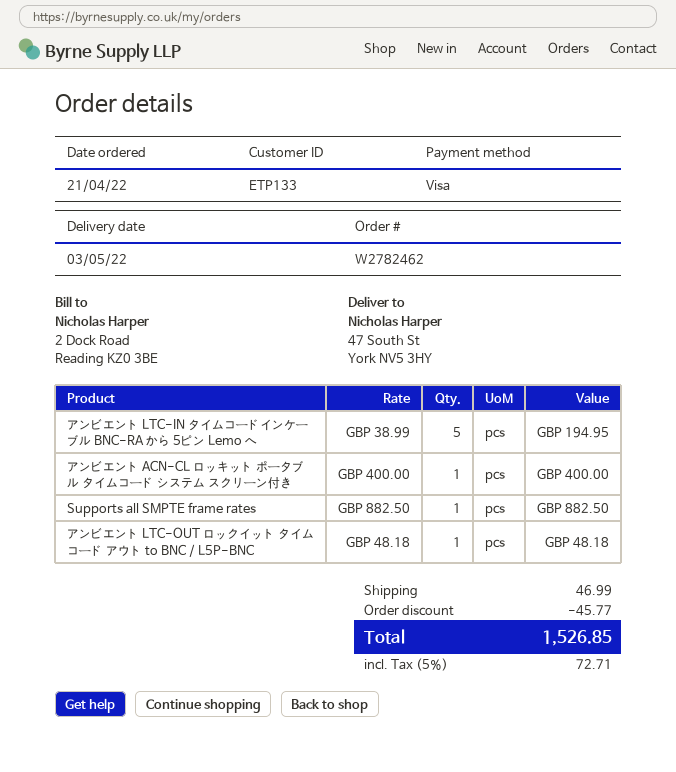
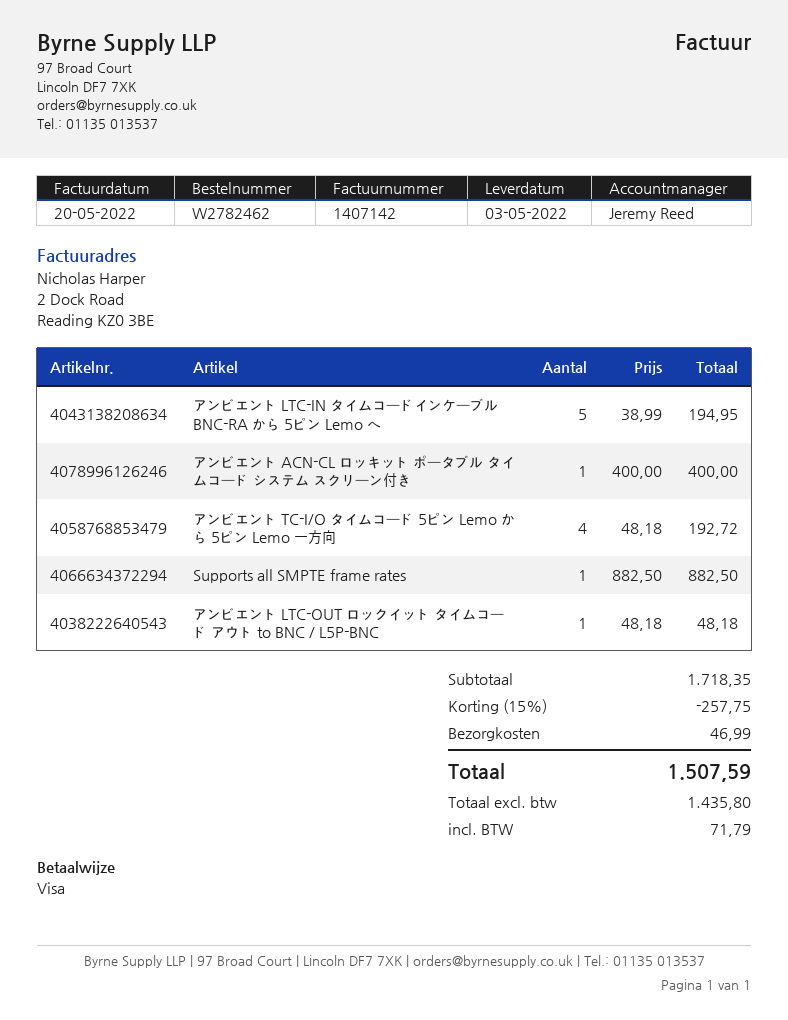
アンビエント TC-I/O タイムコード 5ピン Lemo から 5ピン Lemo 一方向: none -> 4 x 48.18 = 192.72
discount: 45.77 -> 257.75
tax: 72.71 -> 71.79
total: 1526.85 -> 1507.59

